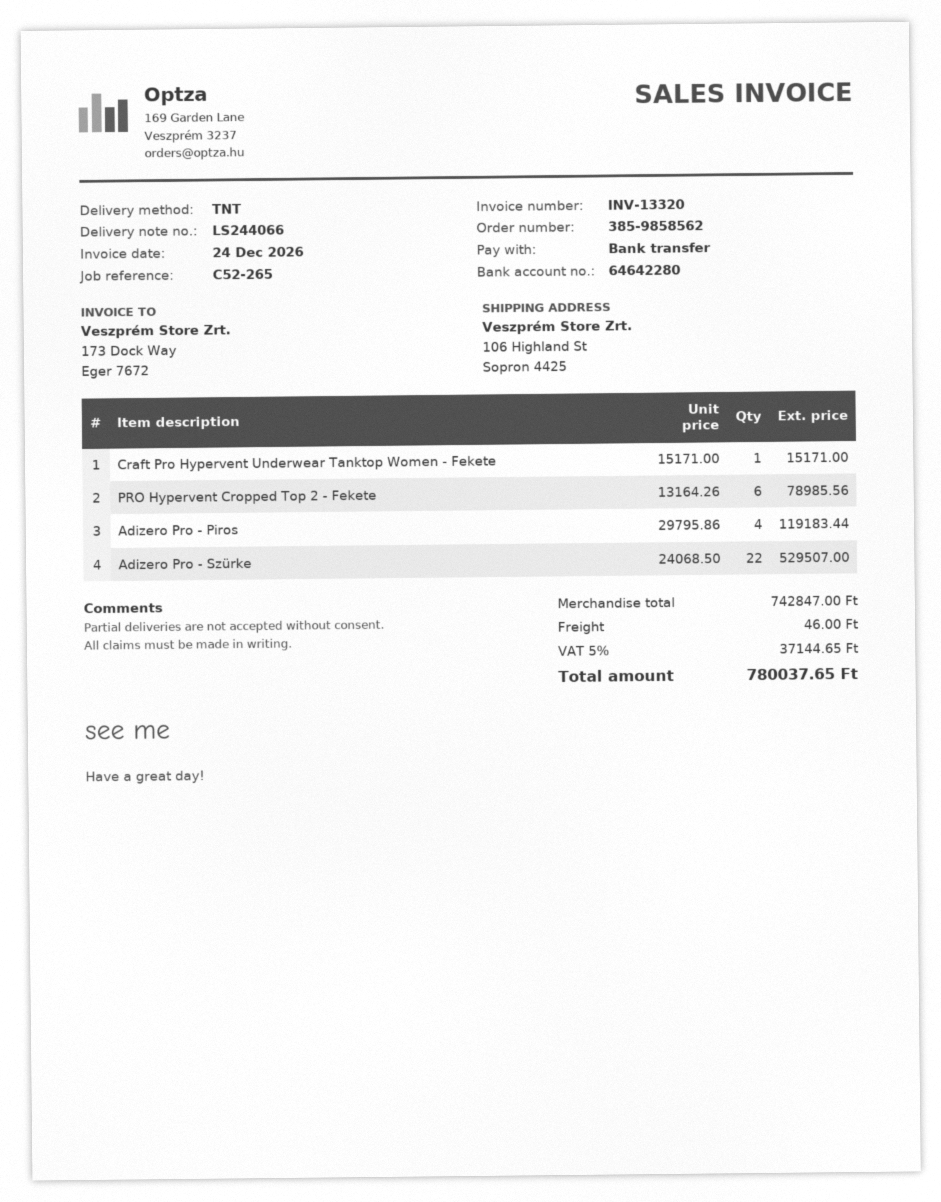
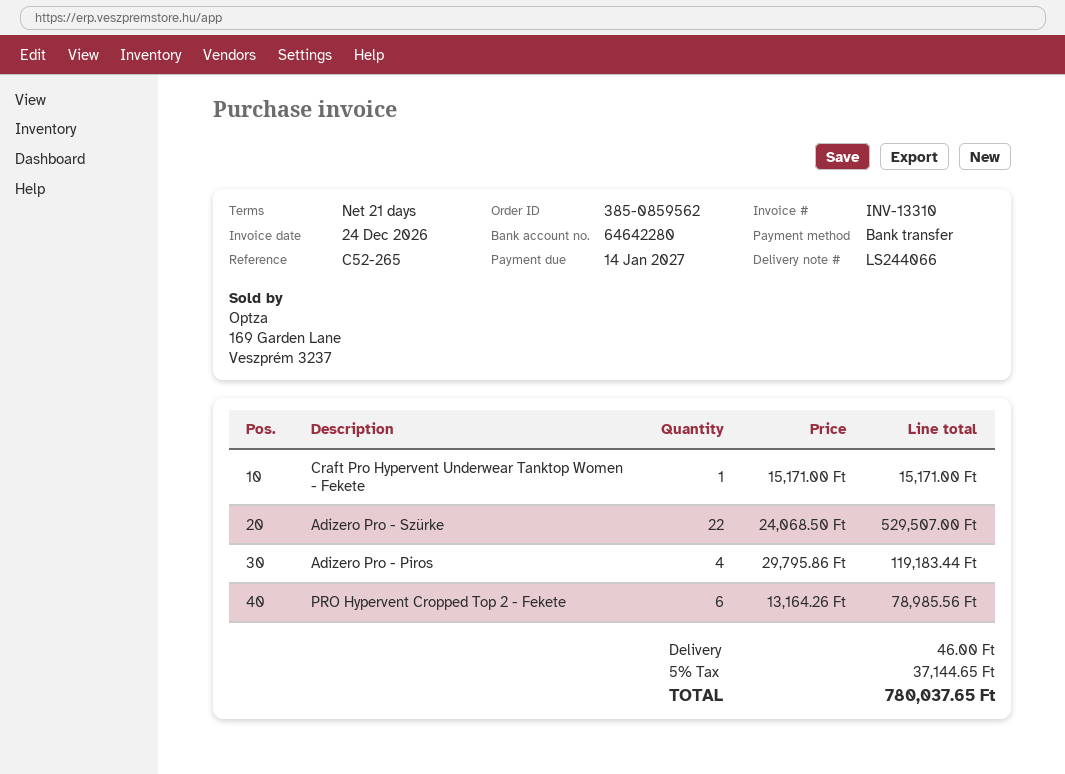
order number: 385-9858562 -> 385-0859562
invoice number: INV-13320 -> INV-13310

